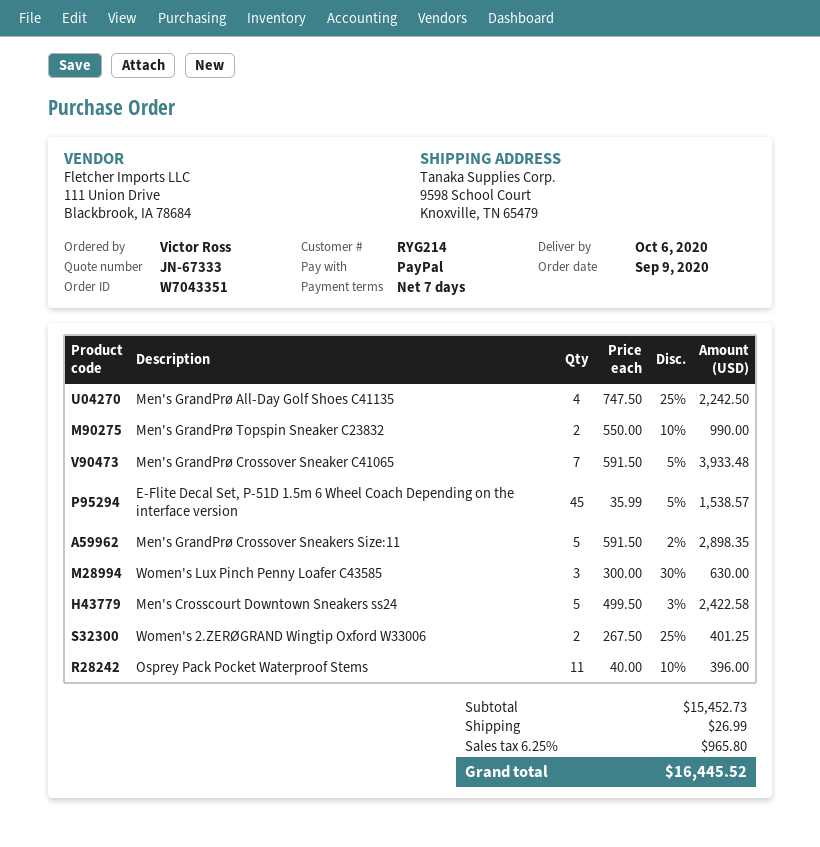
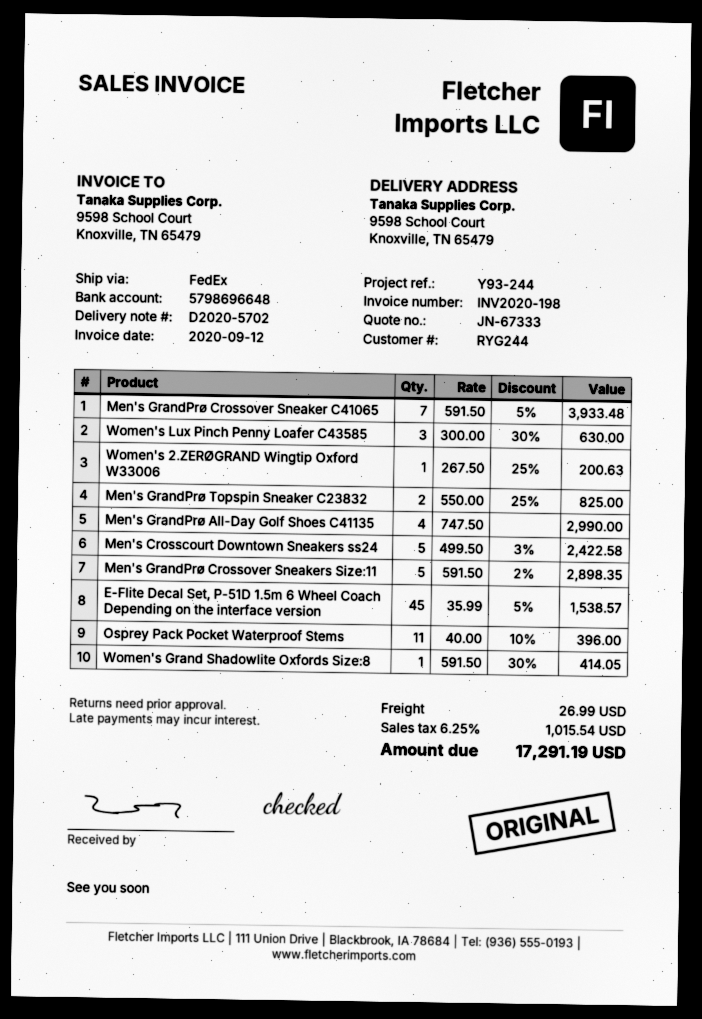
customer number: RYG214 -> RYG244
Men's GrandPrø All-Day Golf Shoes C41135: 4 x 747.50 - 25% = 2242.50 -> 4 x 747.50 = 2990.00
Men's GrandPrø Topspin Sneaker C23832: 2 x 550.00 - 10% = 990.00 -> 2 x 550.00 - 25% = 825.00
Women's 2.ZERØGRAND Wingtip Oxford W33006: 2 x 267.50 - 25% = 401.25 -> 1 x 267.50 - 25% = 200.63
Women's Grand Shadowlite Oxfords Size:8: none -> 1 x 591.50 - 30% = 414.05
tax: 6.25% = 965.80 -> 6.25% = 1015.54
total: 16445.52 -> 17291.19

